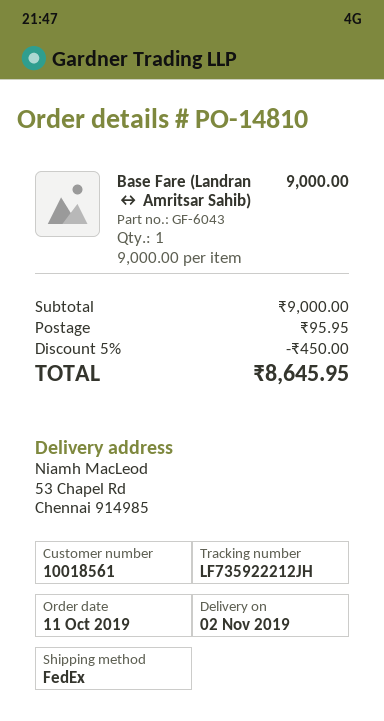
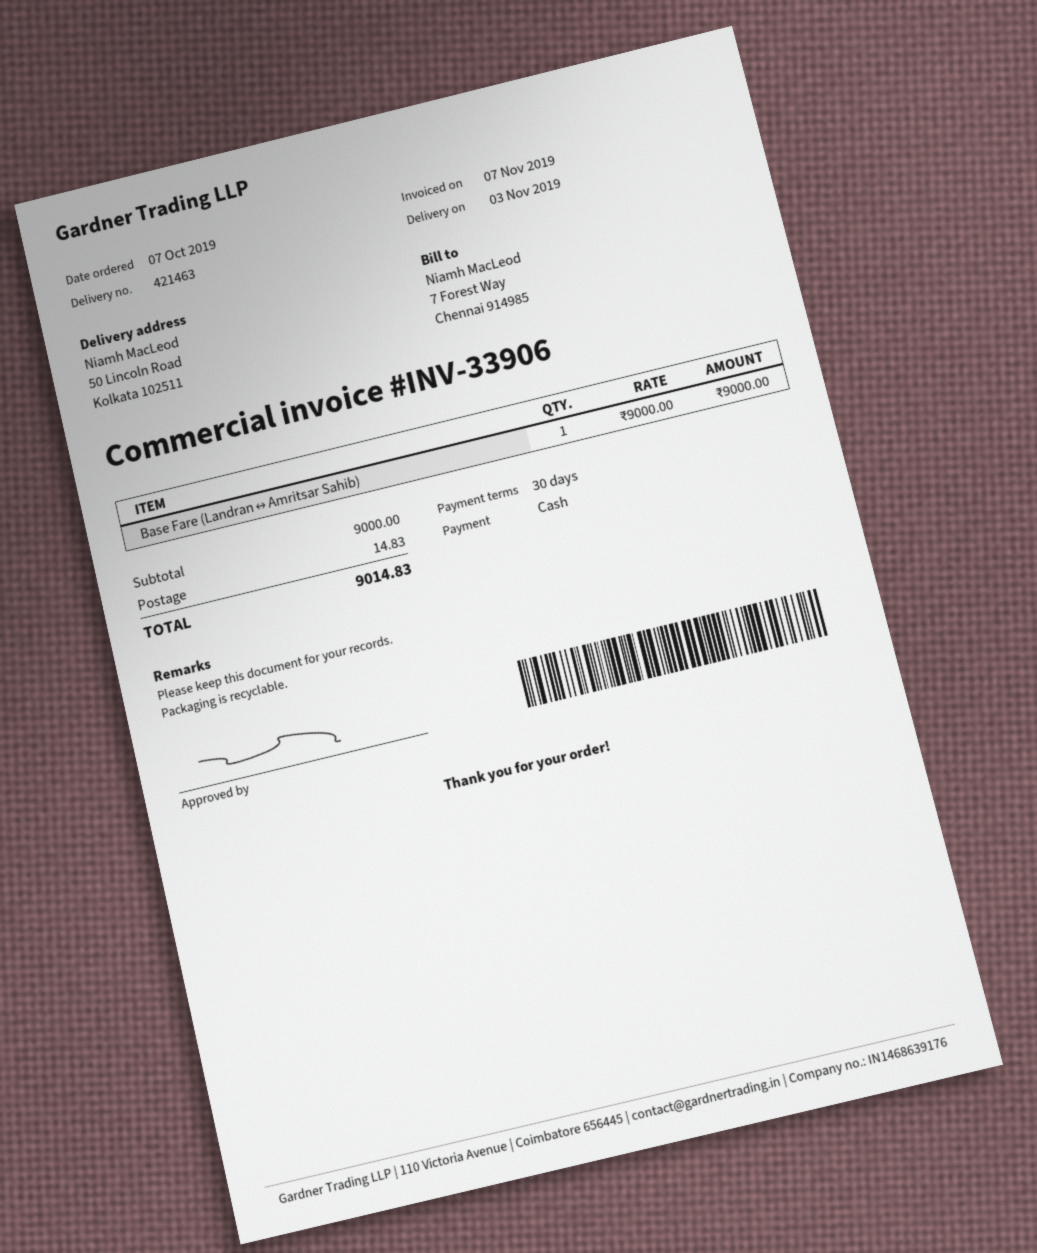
order date: 2019-10-11 -> 2019-10-07
delivery date: 2019-11-02 -> 2019-11-03
ship to: 53 Chapel Rd, Chennai 914985 -> 50 Lincoln Road, Kolkata 102511
discount: 5% = 450.00 -> none
shipping: 95.95 -> 14.83
total: 8645.95 -> 9014.83

